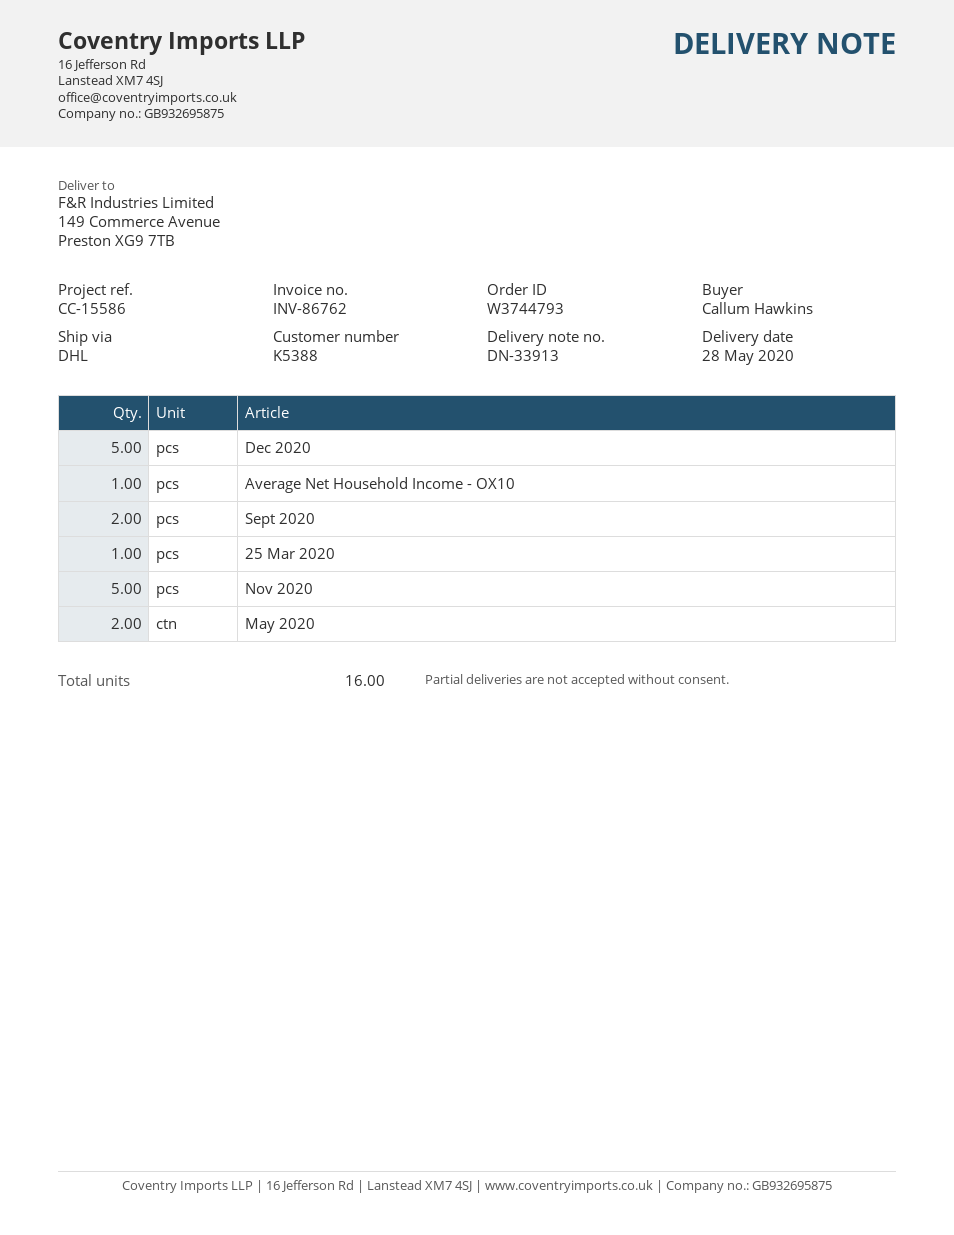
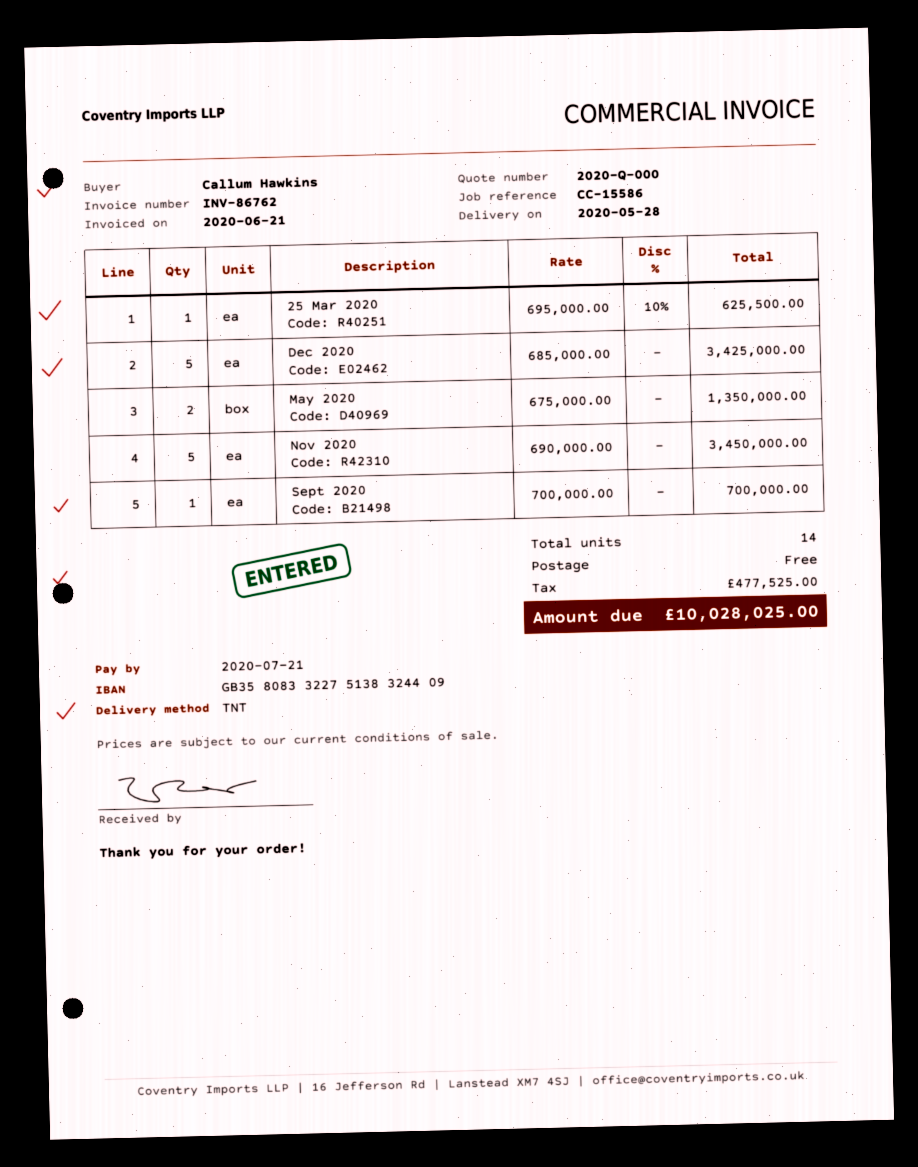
shipping method: DHL -> TNT
Average Net Household Income - OX10: 1 -> none
Sept 2020: 2 -> 1
total quantity: 16 -> 14

